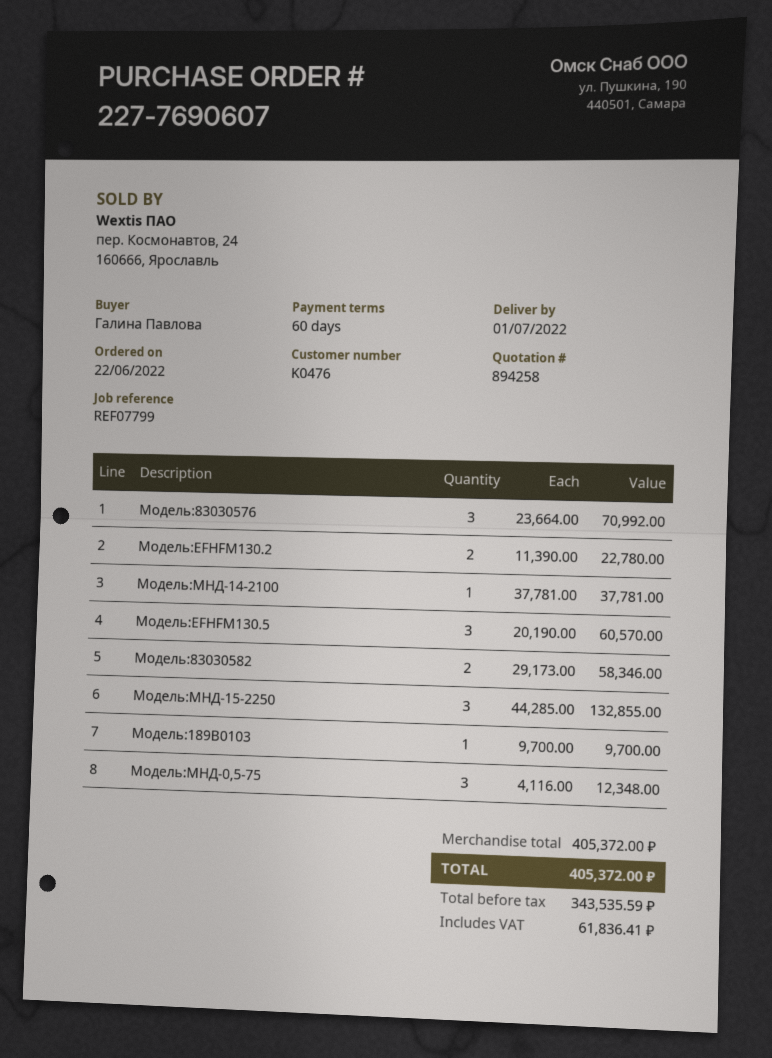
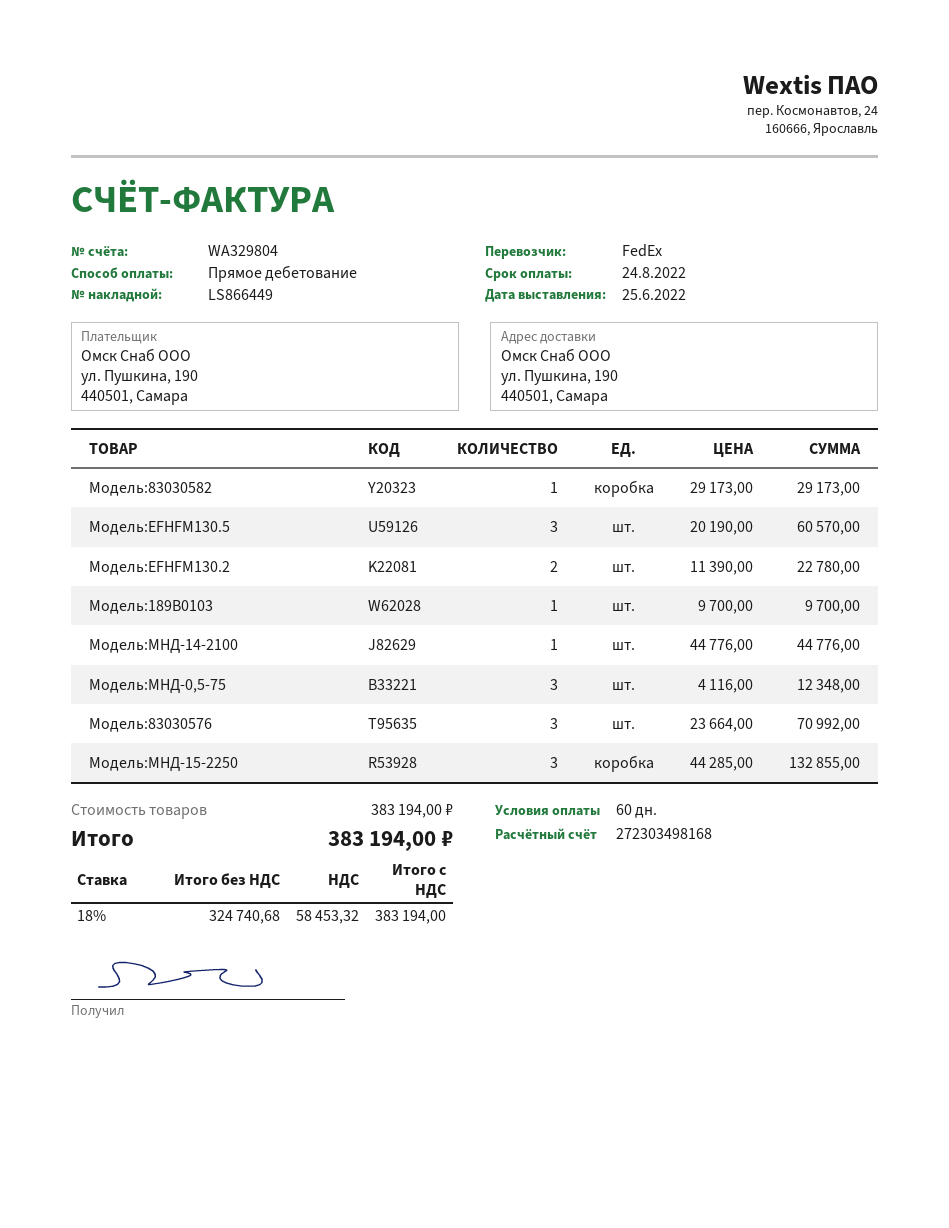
Модель:МНД-14-2100: 1 x 37781.00 = 37781.00 -> 1 x 44776.00 = 44776.00
Модель:83030582: 2 x 29173.00 = 58346.00 -> 1 x 29173.00 = 29173.00
subtotal: 405372.00 -> 383194.00
net: 343535.59 -> 324740.68
tax: 61836.41 -> 58453.32
total: 405372.00 -> 383194.00

